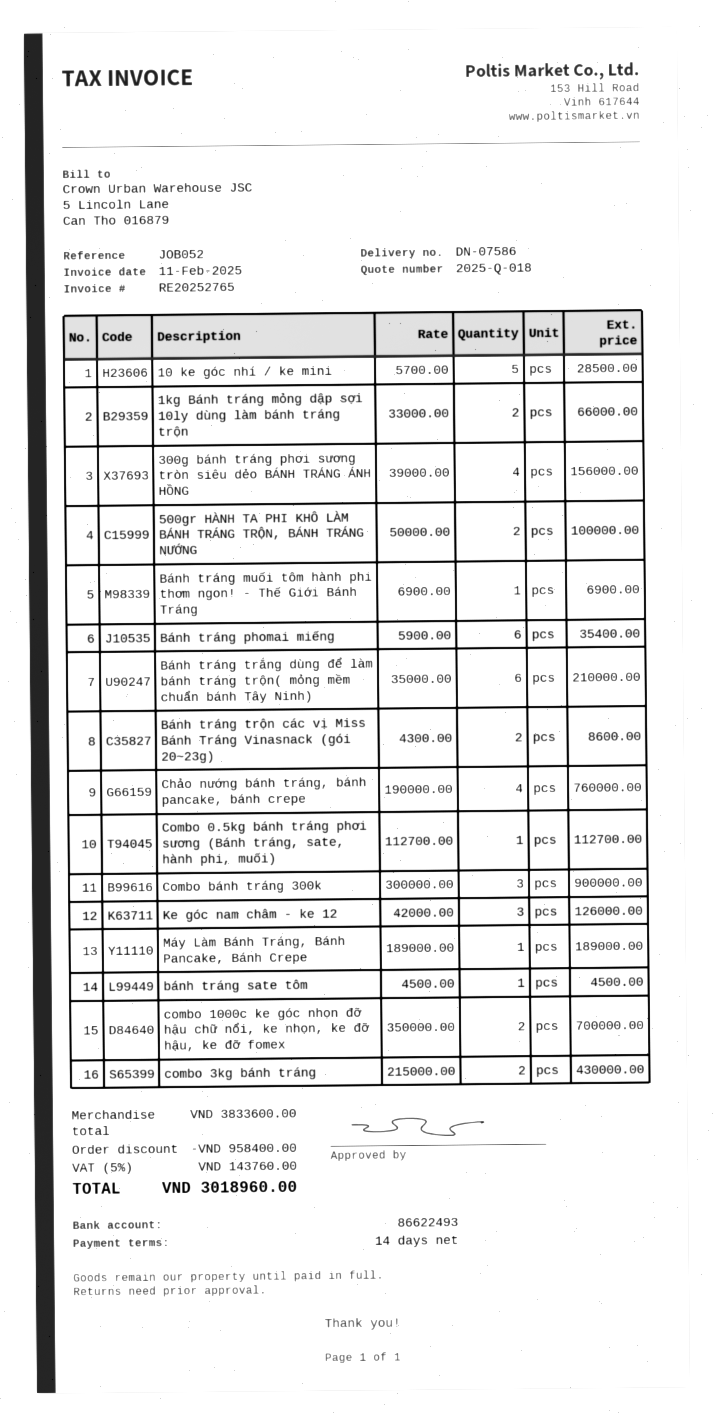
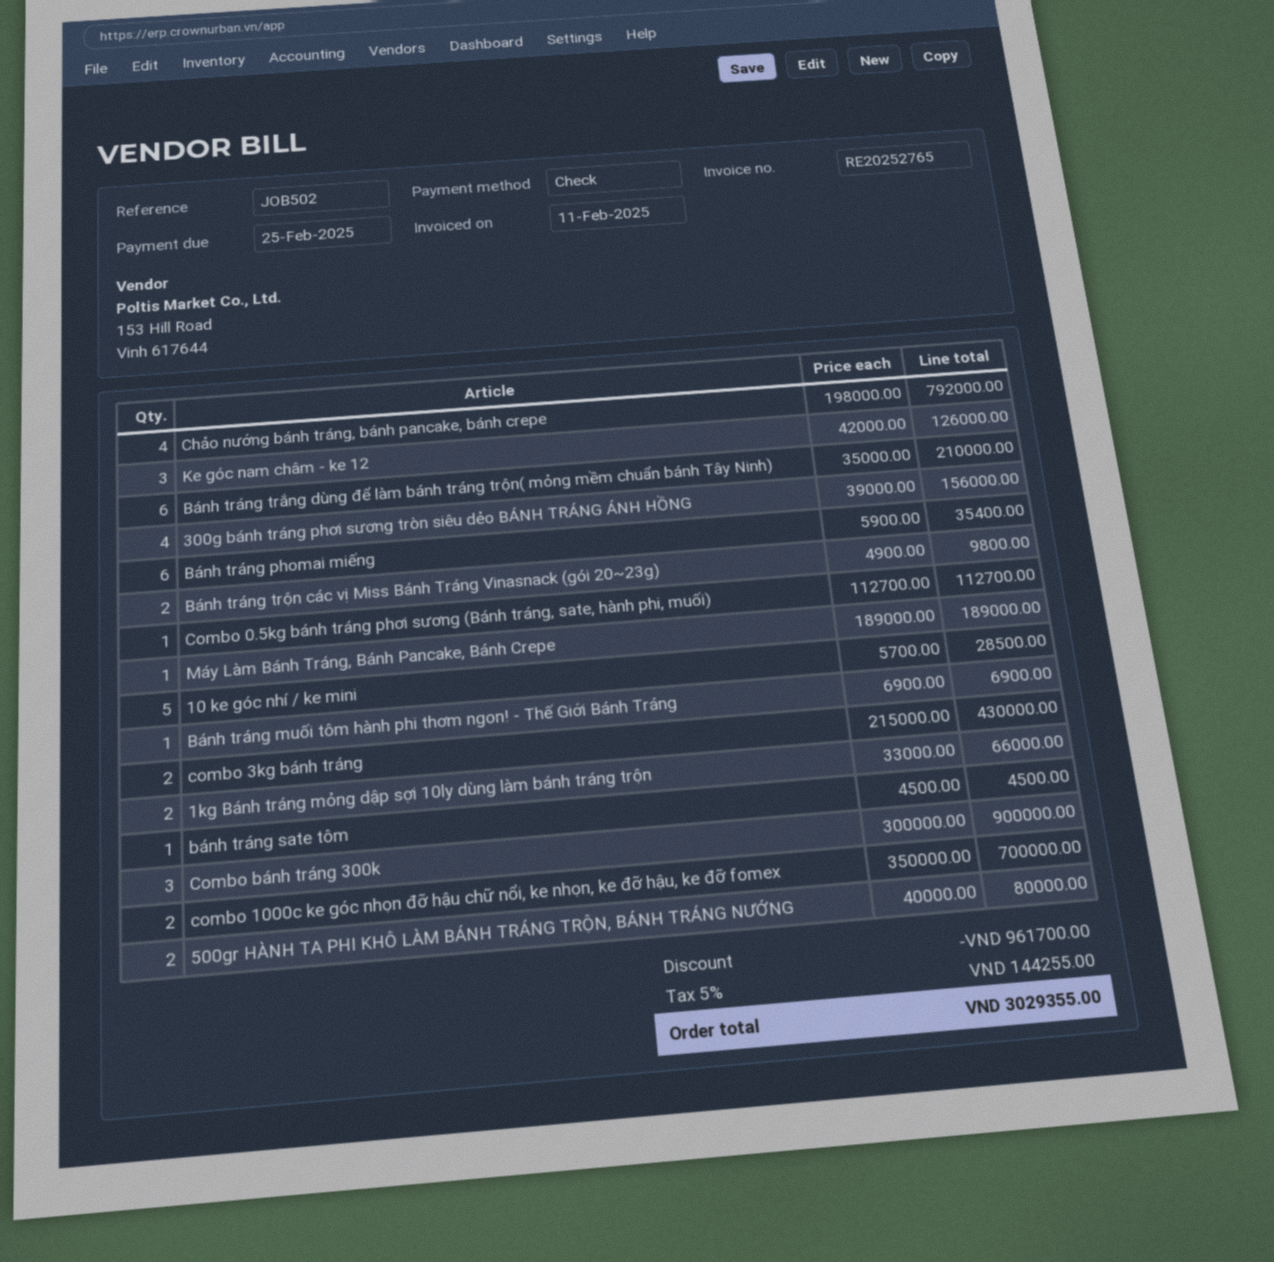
reference: JOB052 -> JOB502
500gr HÀNH TA PHI KHÔ LÀM BÁNH TRÁNG TRỘN, BÁNH TRÁNG NƯỚNG: 2 x 50000.00 = 100000.00 -> 2 x 40000.00 = 80000.00
Bánh tráng trộn các vị Miss Bánh Tráng Vinasnack (gói 20~23g): 2 x 4300.00 = 8600.00 -> 2 x 4900.00 = 9800.00
Chảo nướng bánh tráng, bánh pancake, bánh crepe: 4 x 190000.00 = 760000.00 -> 4 x 198000.00 = 792000.00
discount: 958400.00 -> 961700.00
tax: 5% = 143760.00 -> 5% = 144255.00
total: 3018960.00 -> 3029355.00

